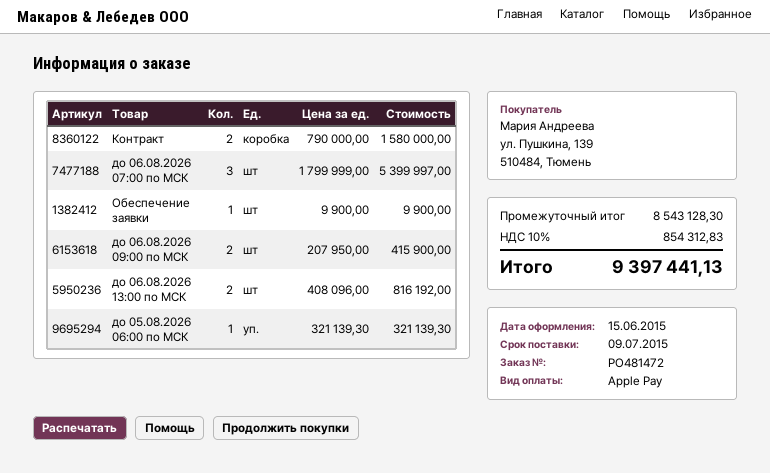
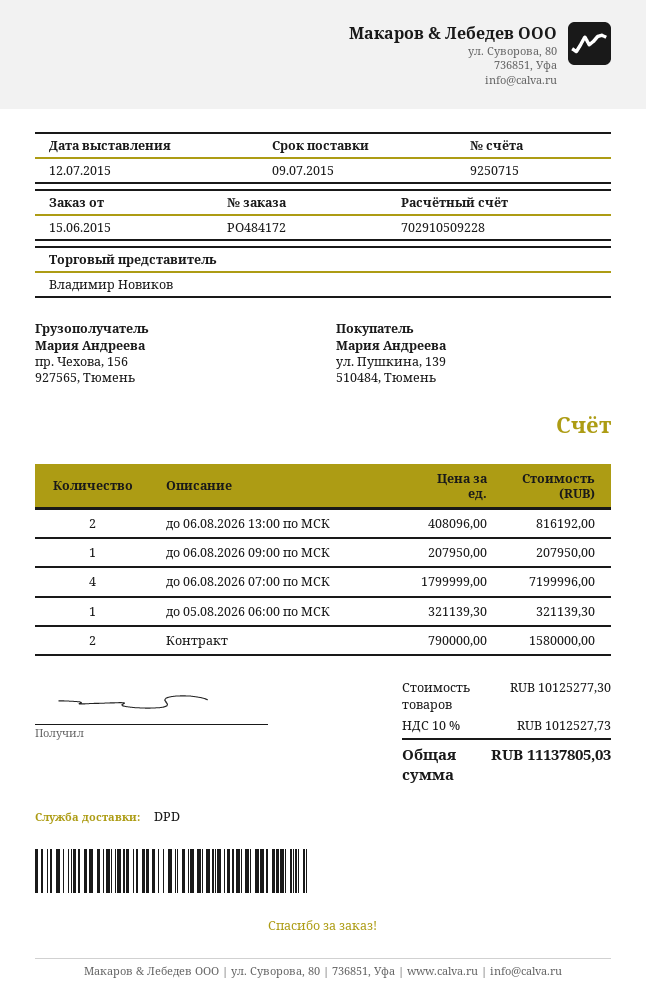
order number: PO481472 -> PO484172
до 06.08.2026 07:00 по МСК: 3 x 1799999.00 = 5399997.00 -> 4 x 1799999.00 = 7199996.00
Обеспечение заявки: 1 x 9900.00 = 9900.00 -> none
до 06.08.2026 09:00 по МСК: 2 x 207950.00 = 415900.00 -> 1 x 207950.00 = 207950.00
subtotal: 8543128.30 -> 10125277.30
tax: 10% = 854312.83 -> 10% = 1012527.73
total: 9397441.13 -> 11137805.03

